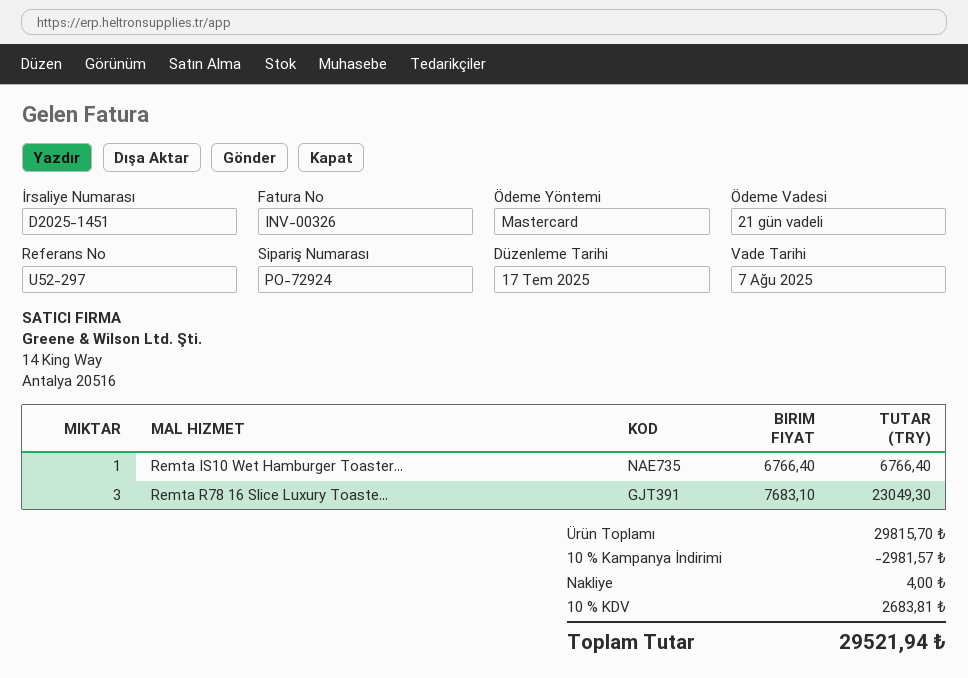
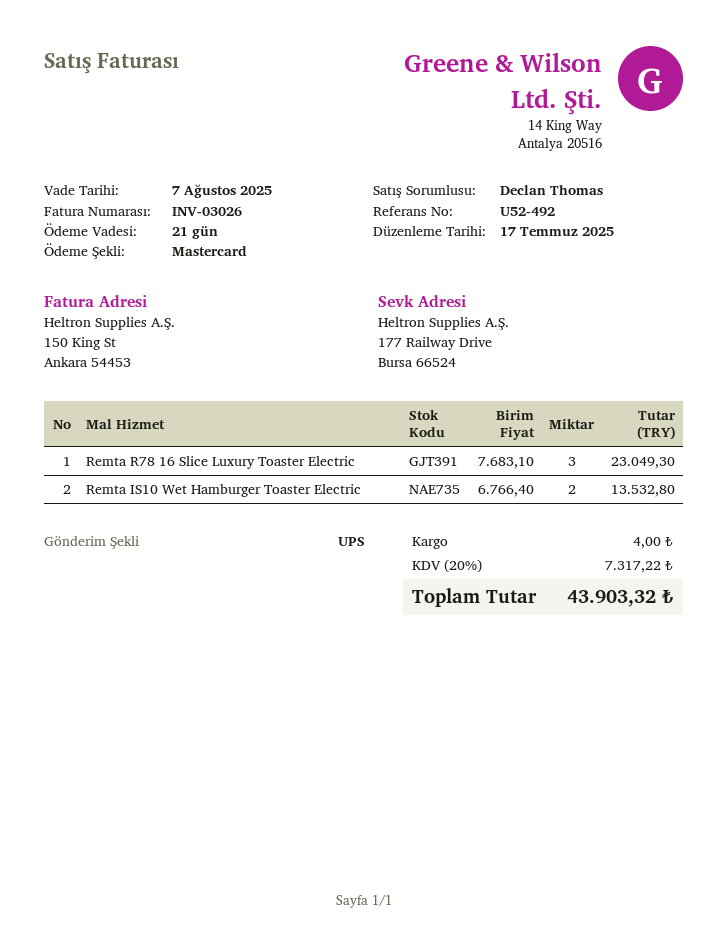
invoice number: INV-00326 -> INV-03026
reference: U52-297 -> U52-492
Remta IS10 Wet Hamburger Toaster...: 1 x 6766.40 = 6766.40 -> 2 x 6766.40 = 13532.80
discount: 10% = 2981.57 -> none
tax: 10% = 2683.81 -> 20% = 7317.22
total: 29521.94 -> 43903.32

